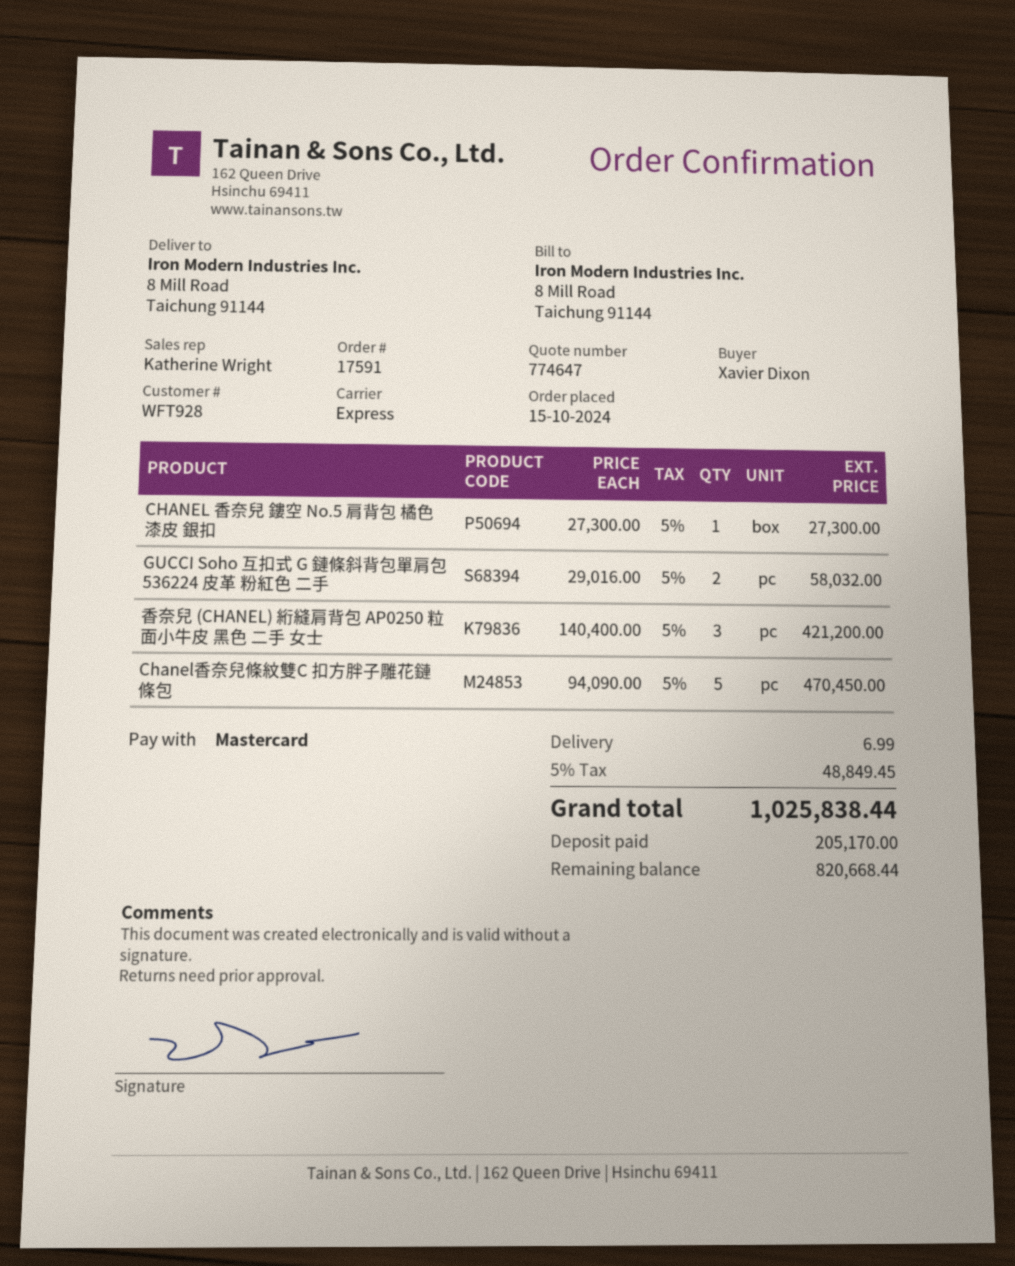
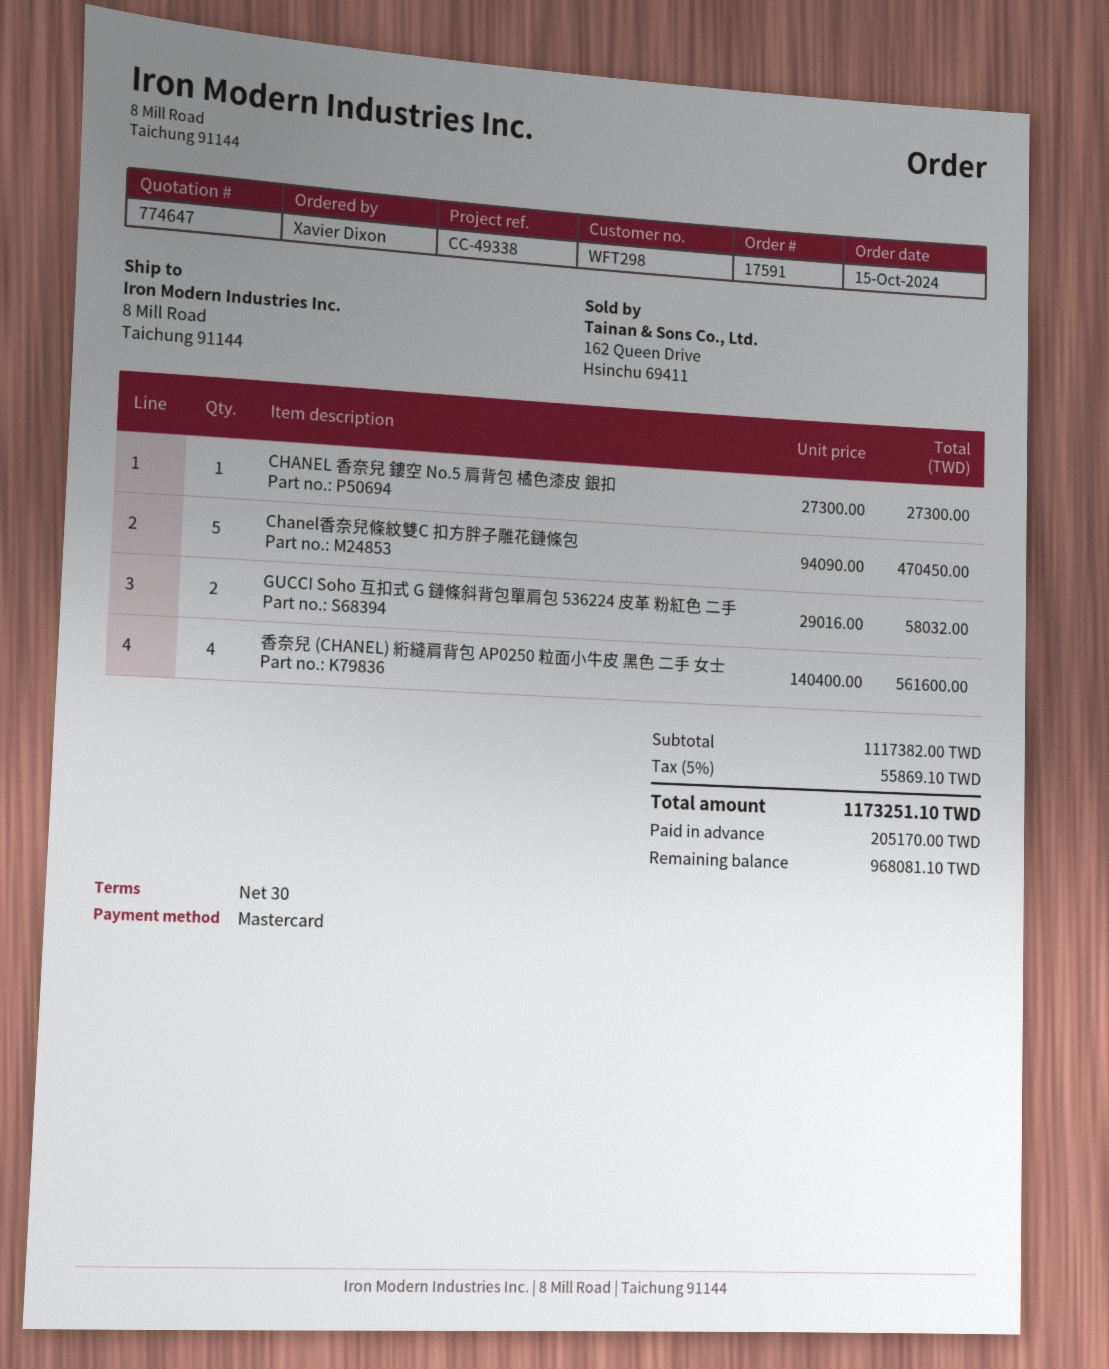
customer number: WFT928 -> WFT298
香奈兒 (CHANEL) 絎縫肩背包 AP0250 粒面小牛皮 黑色 二手 女士: 3 x 140400.00 = 421200.00 -> 4 x 140400.00 = 561600.00
shipping: 6.99 -> none
tax: 5% = 48849.45 -> 5% = 55869.10
total: 1025838.44 -> 1173251.10
balance: 820668.44 -> 968081.10

